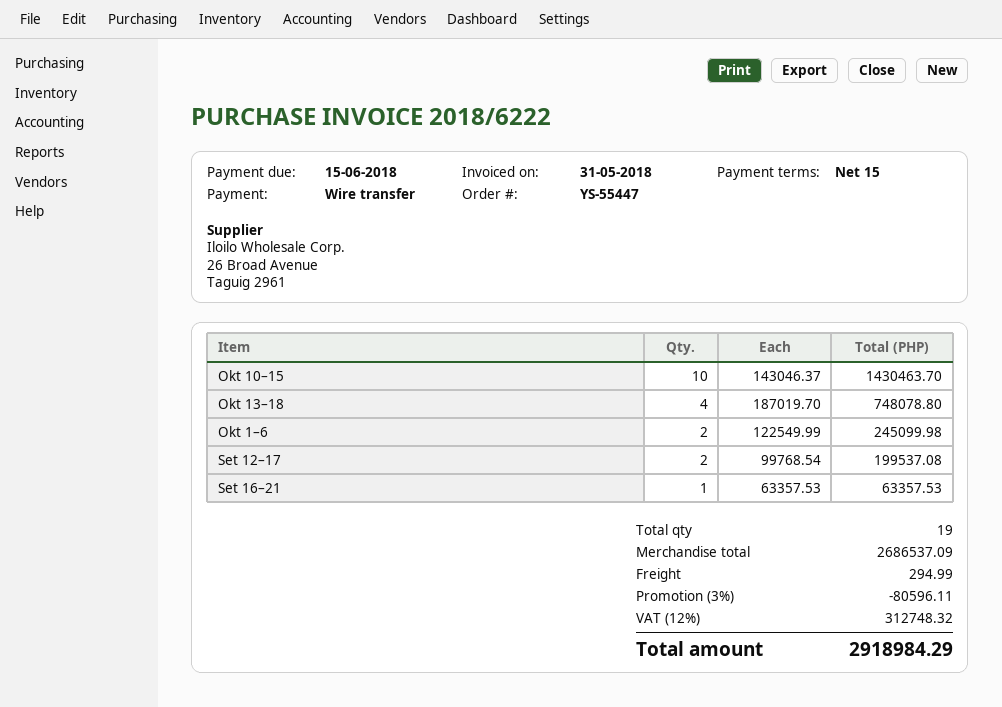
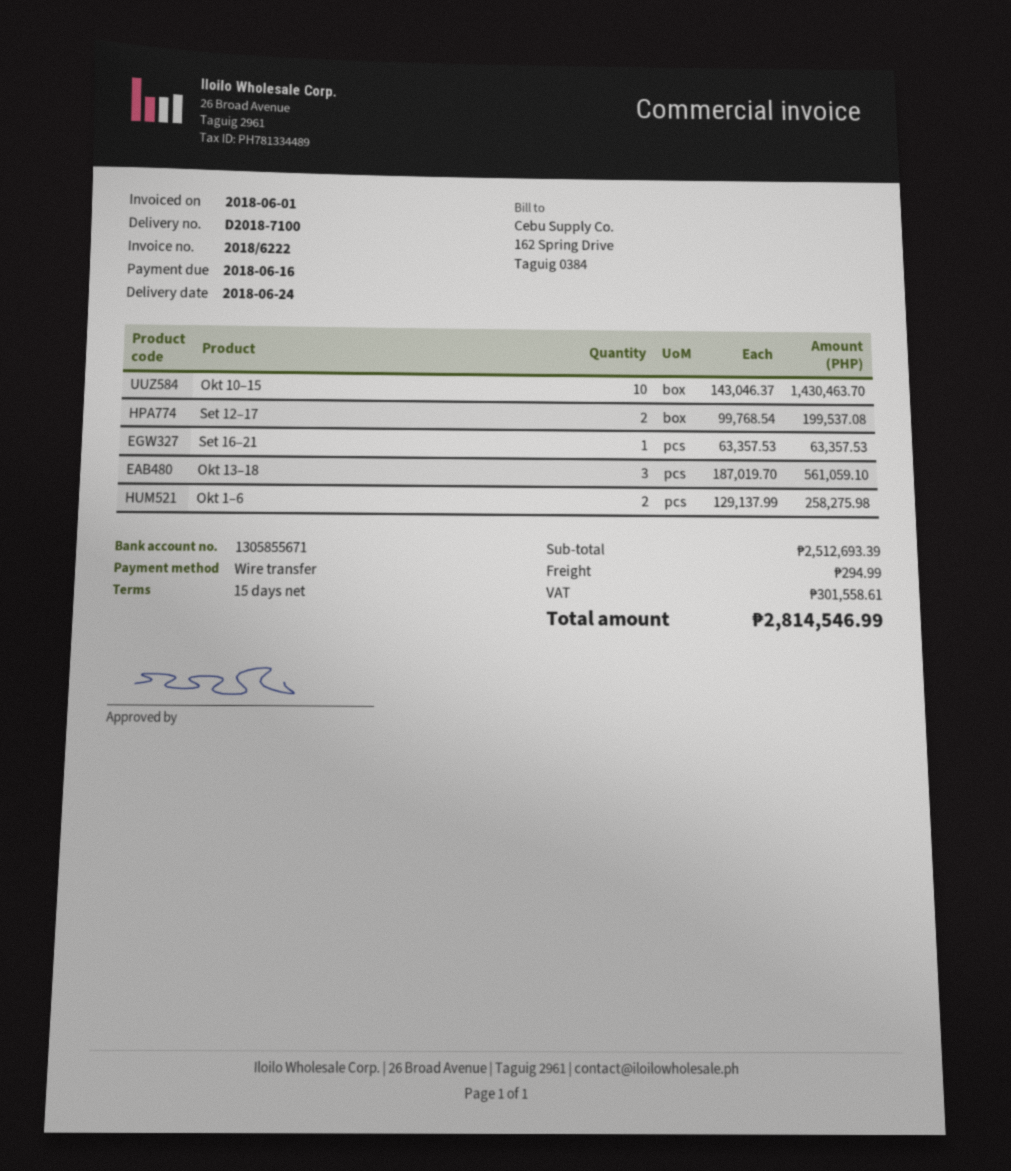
invoice date: 2018-05-31 -> 2018-06-01
due date: 2018-06-15 -> 2018-06-16
Okt 13–18: 4 x 187019.70 = 748078.80 -> 3 x 187019.70 = 561059.10
Okt 1–6: 2 x 122549.99 = 245099.98 -> 2 x 129137.99 = 258275.98
subtotal: 2686537.09 -> 2512693.39
discount: 3% = 80596.11 -> none
tax: 312748.32 -> 301558.61
total: 2918984.29 -> 2814546.99

